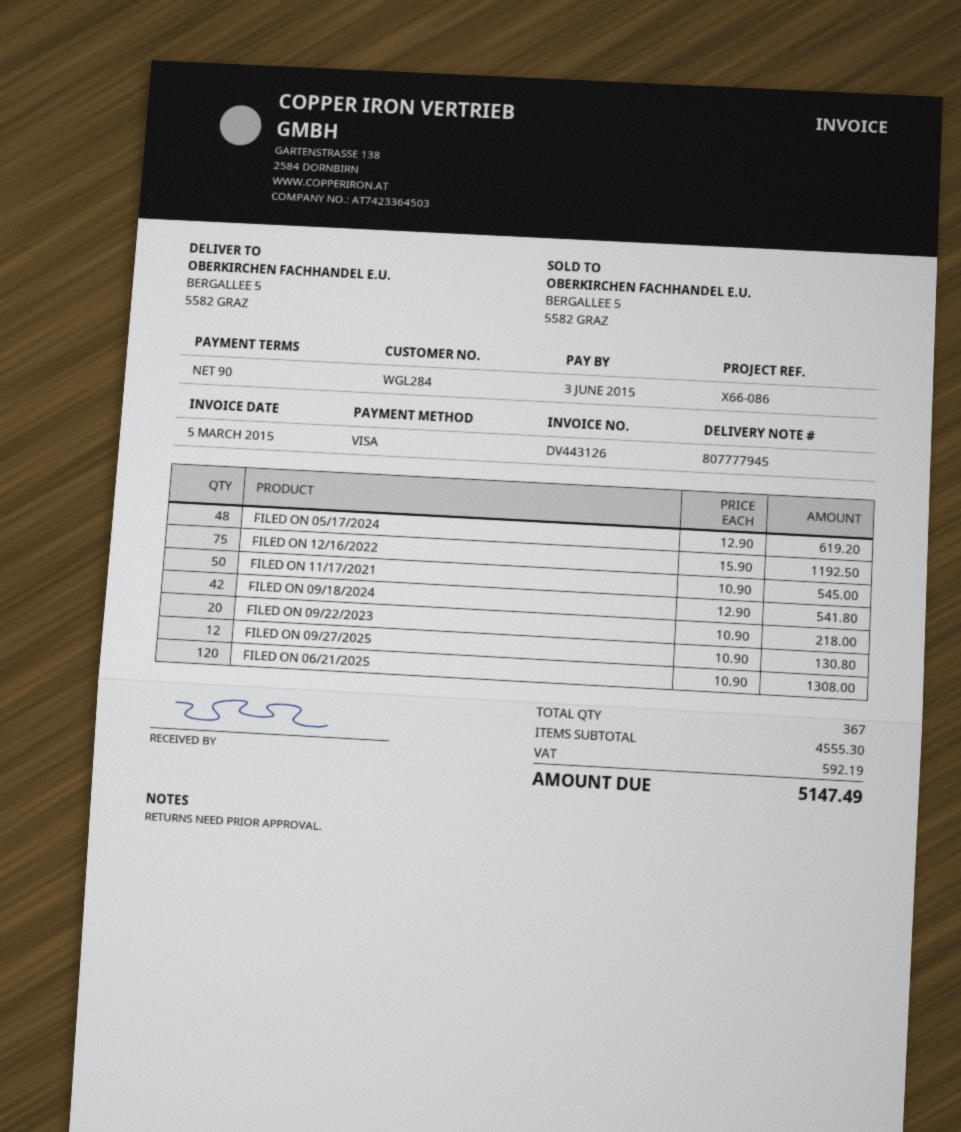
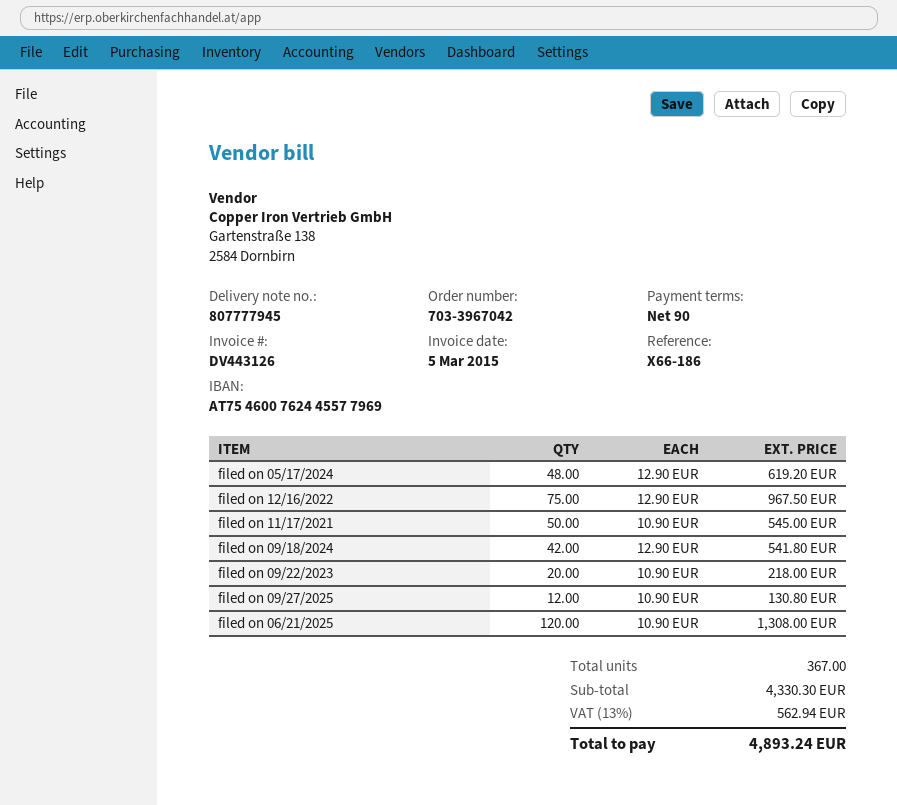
reference: X66-086 -> X66-186
FILED ON 12/16/2022: 75 x 15.90 = 1192.50 -> 75 x 12.90 = 967.50
subtotal: 4555.30 -> 4330.30
tax: 592.19 -> 562.94
total: 5147.49 -> 4893.24

